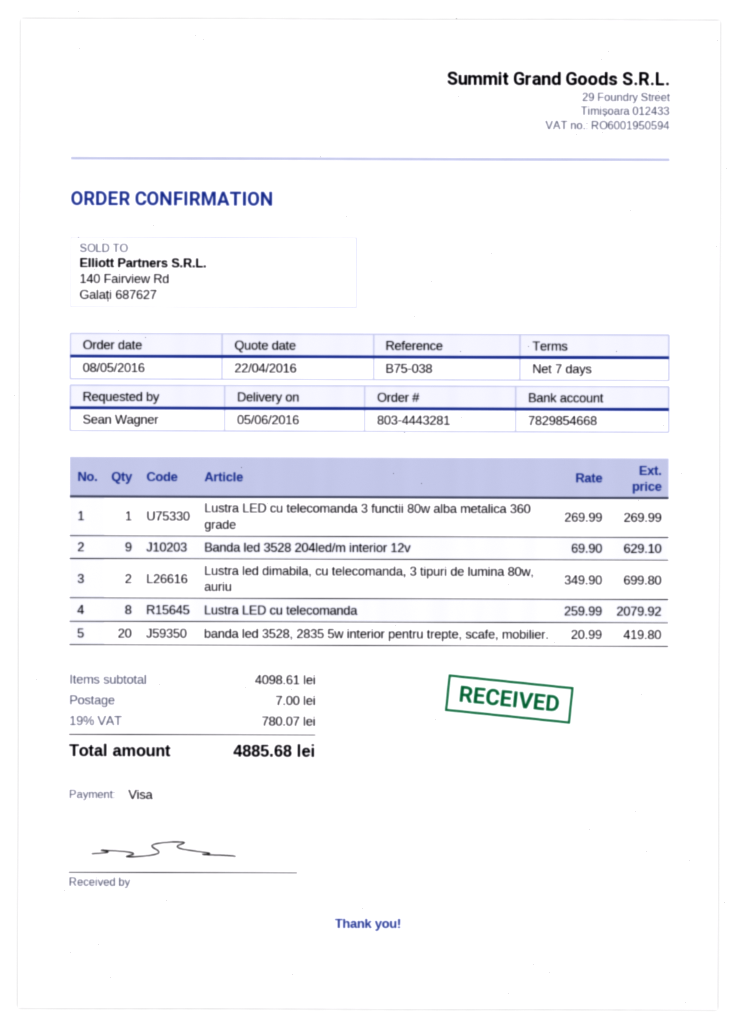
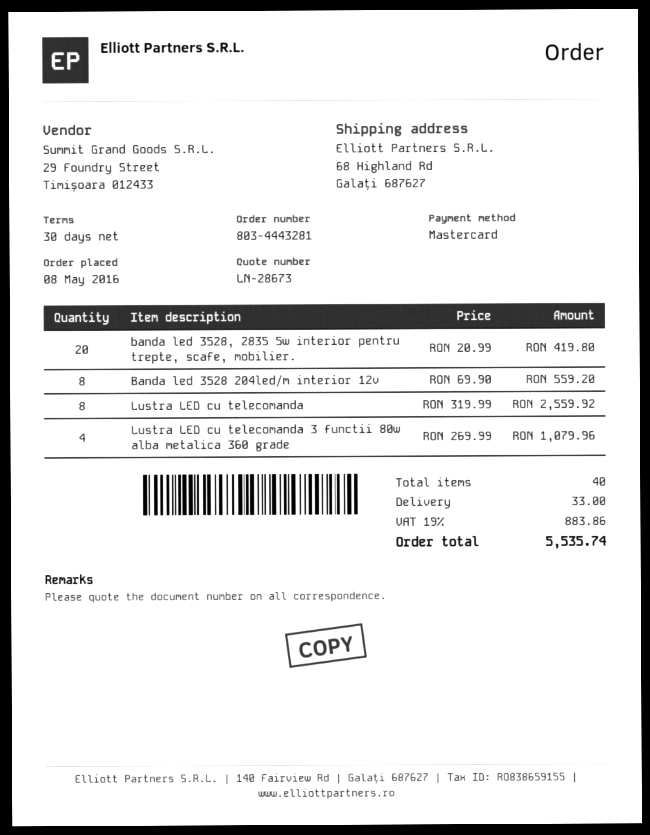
payment terms: 7 days -> 30 days
payment method: Visa -> Mastercard
Lustra LED cu telecomanda 3 functii 80w alba metalica 360 grade: 1 x 269.99 = 269.99 -> 4 x 269.99 = 1079.96
Banda led 3528 204led/m interior 12v: 9 x 69.90 = 629.10 -> 8 x 69.90 = 559.20
Lustra led dimabila, cu telecomanda, 3 tipuri de lumina 80w, auriu: 2 x 349.90 = 699.80 -> none
Lustra LED cu telecomanda: 8 x 259.99 = 2079.92 -> 8 x 319.99 = 2559.92
shipping: 7.00 -> 33.00
tax: 19% = 780.07 -> 19% = 883.86
total: 4885.68 -> 5535.74

